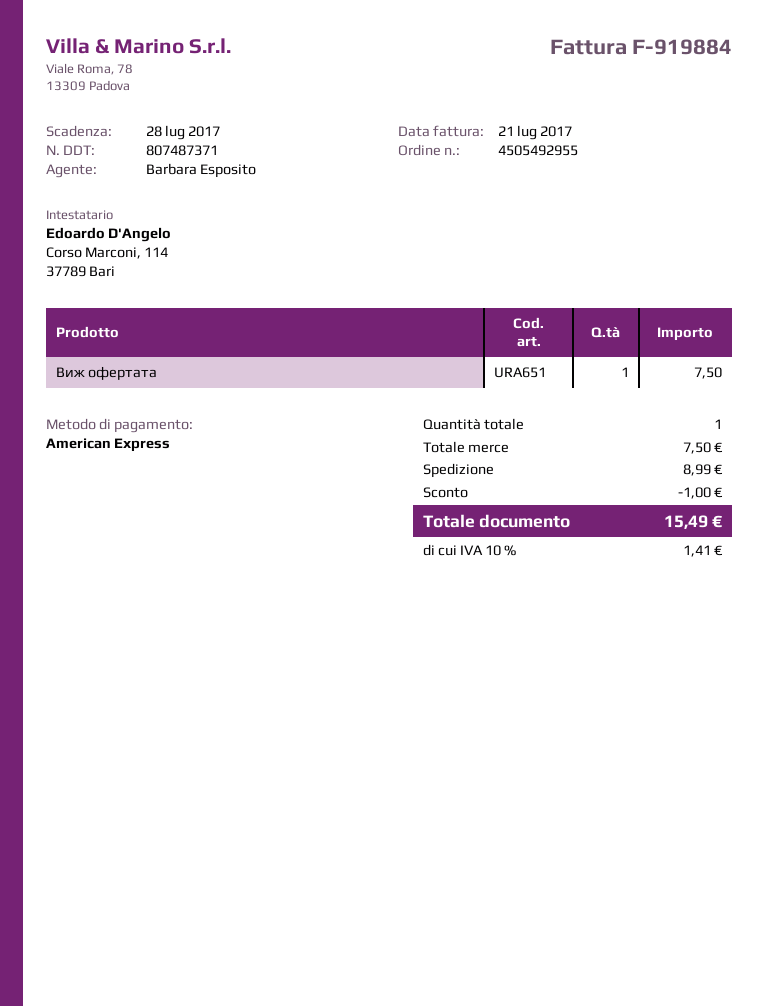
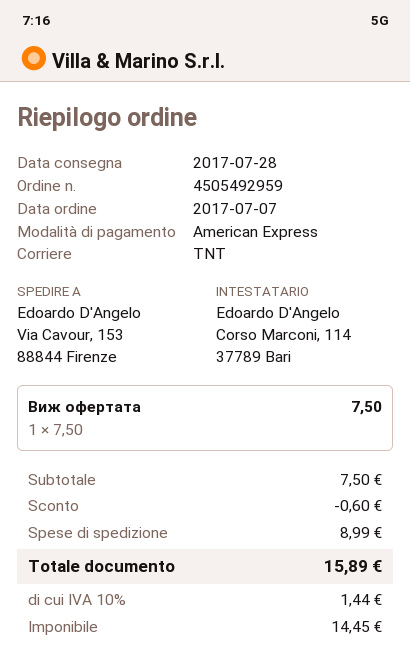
order number: 4505492955 -> 4505492959
discount: 1.00 -> 0.60
tax: 10% = 1.41 -> 10% = 1.44
total: 15.49 -> 15.89

